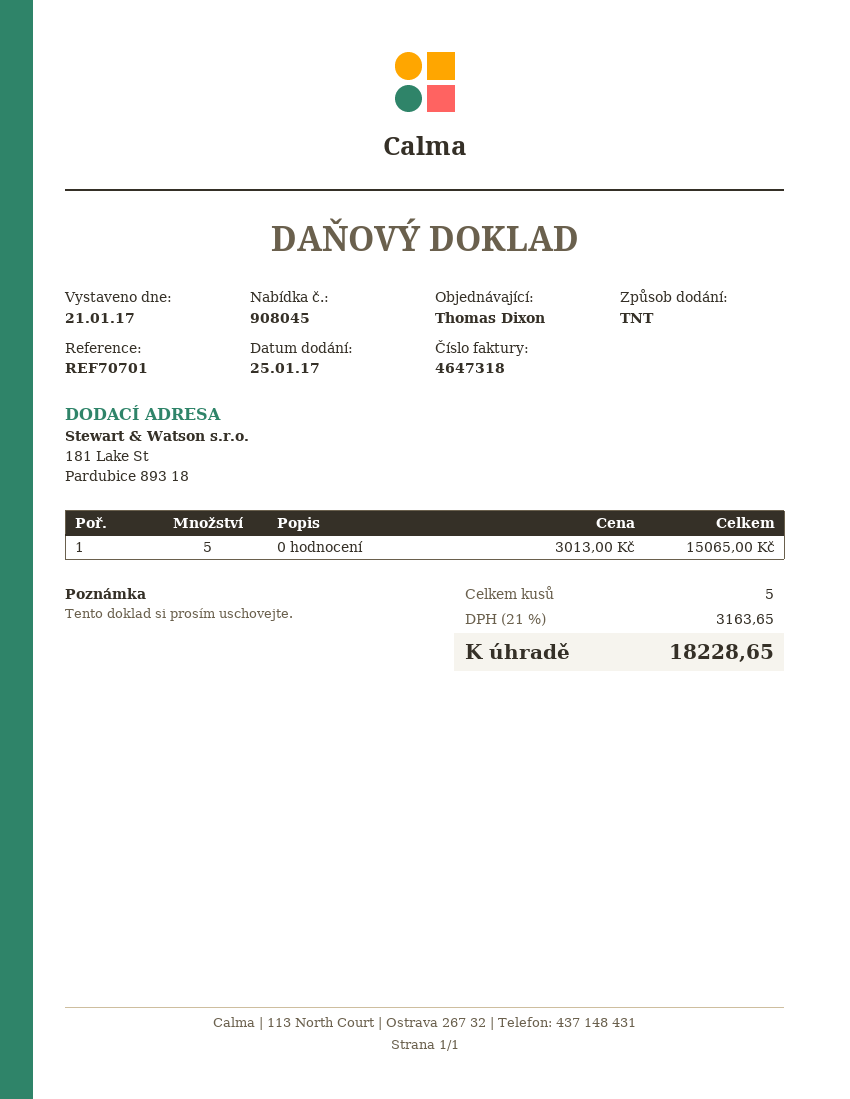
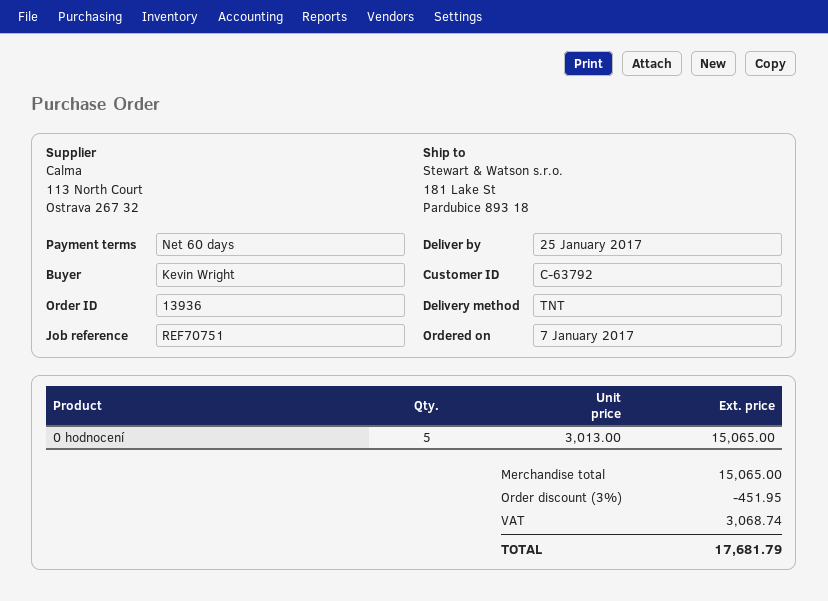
reference: REF70701 -> REF70751
ordered by: Thomas Dixon -> Kevin Wright
discount: none -> 3% = 451.95
tax: 3163.65 -> 3068.74
total: 18228.65 -> 17681.79

